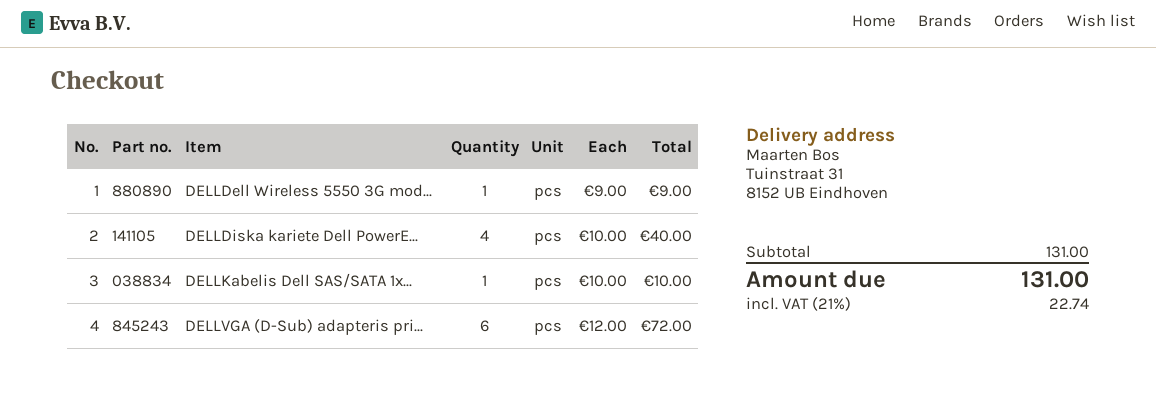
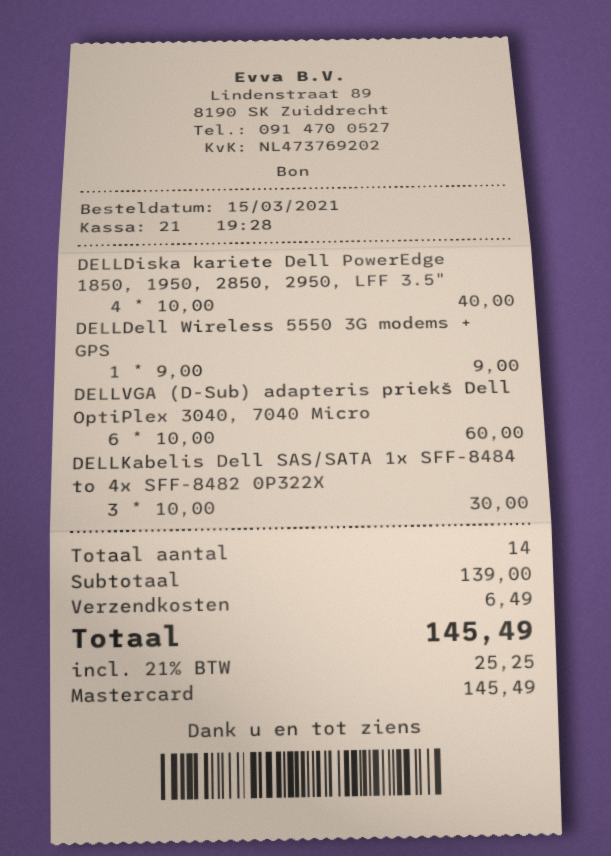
DELLKabelis Dell SAS/SATA 1x...: 1 x 10.00 = 10.00 -> 3 x 10.00 = 30.00
DELLVGA (D-Sub) adapteris pri...: 6 x 12.00 = 72.00 -> 6 x 10.00 = 60.00
subtotal: 131.00 -> 139.00
shipping: none -> 6.49
tax: 21% = 22.74 -> 21% = 25.25
total: 131.00 -> 145.49

